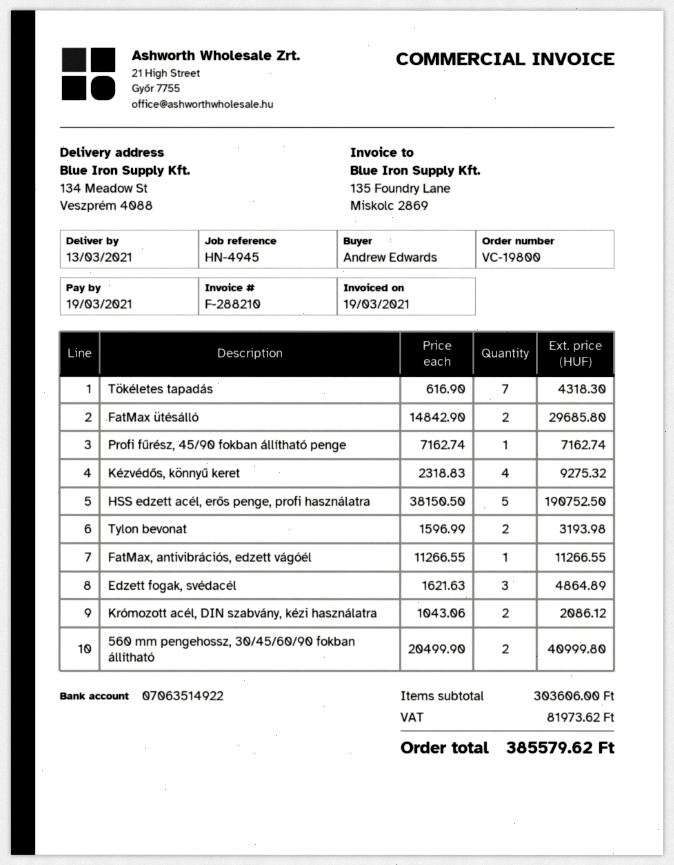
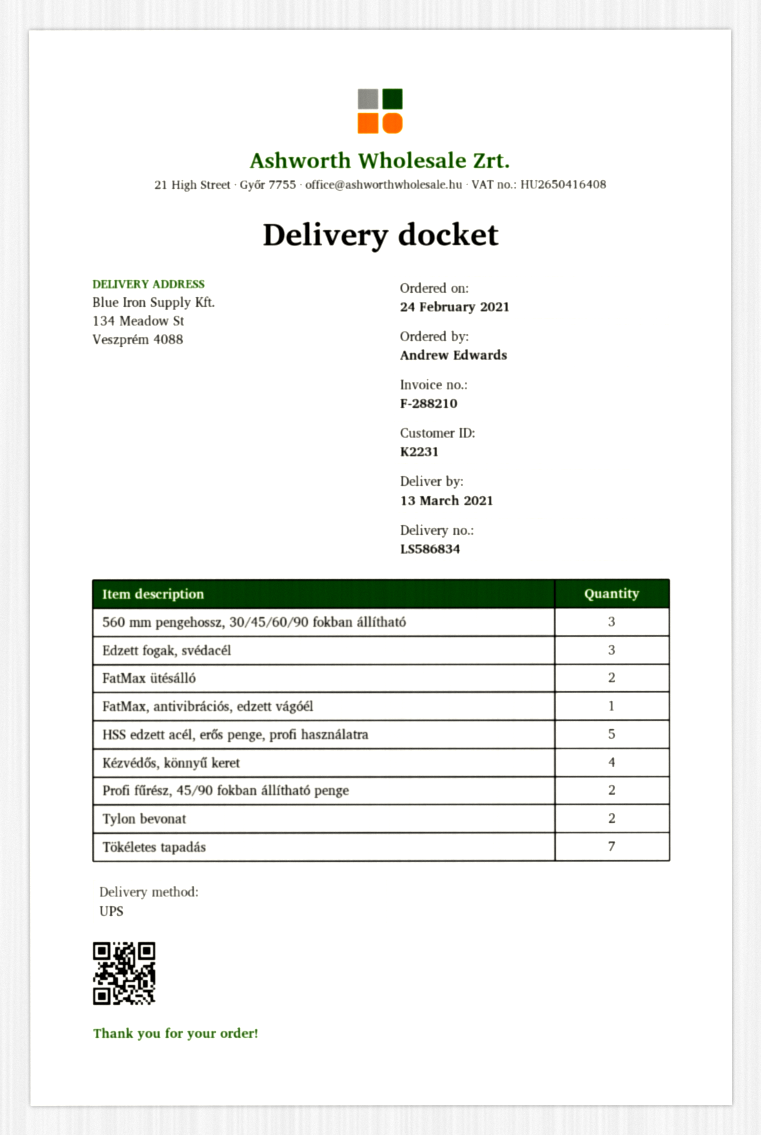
Profi fűrész, 45/90 fokban állítható penge: 1 -> 2
Krómozott acél, DIN szabvány, kézi használatra: 2 -> none
560 mm pengehossz, 30/45/60/90 fokban állítható: 2 -> 3

